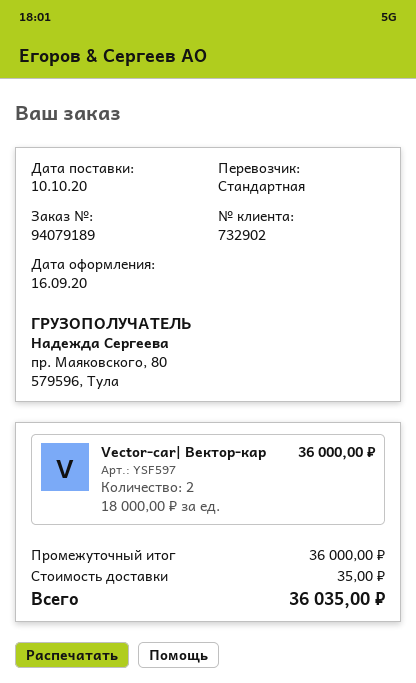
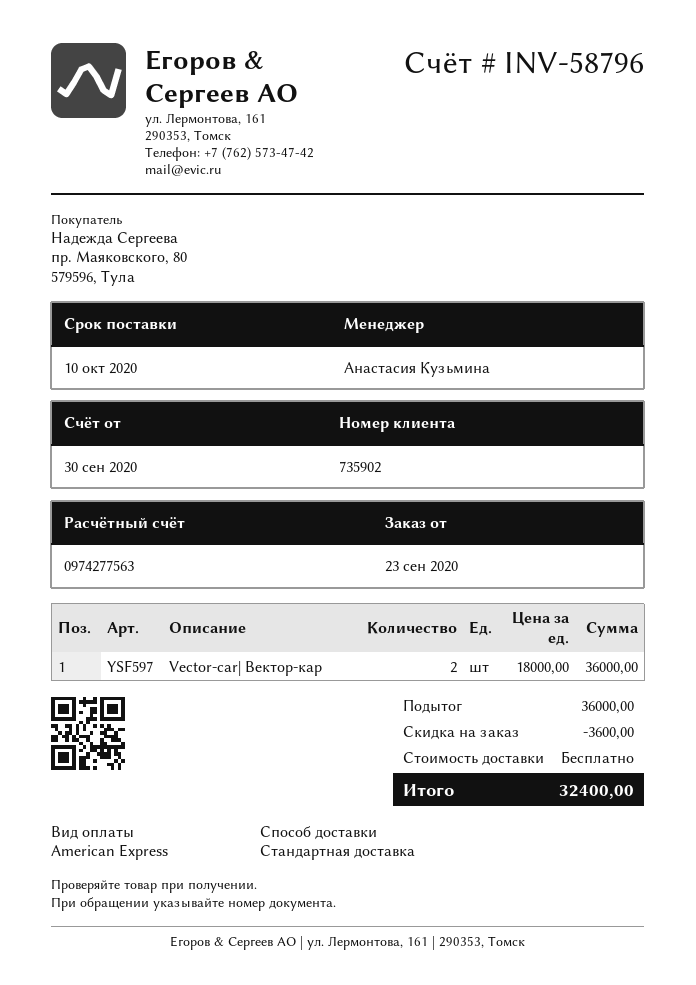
order date: 2020-09-16 -> 2020-09-23
customer number: 732902 -> 735902
discount: none -> 3600.00
shipping: 35.00 -> 0.00
total: 36035.00 -> 32400.00

